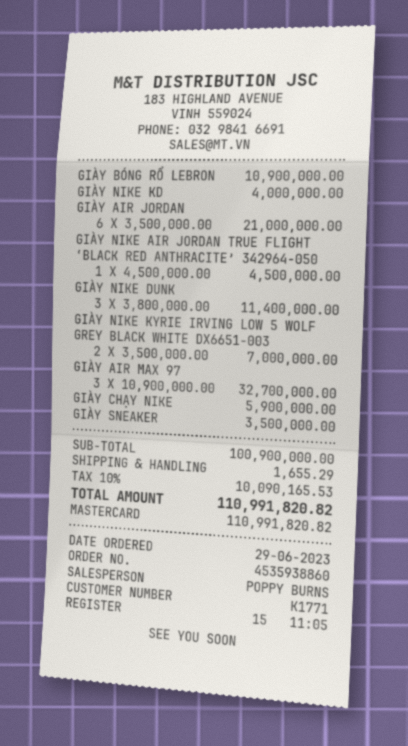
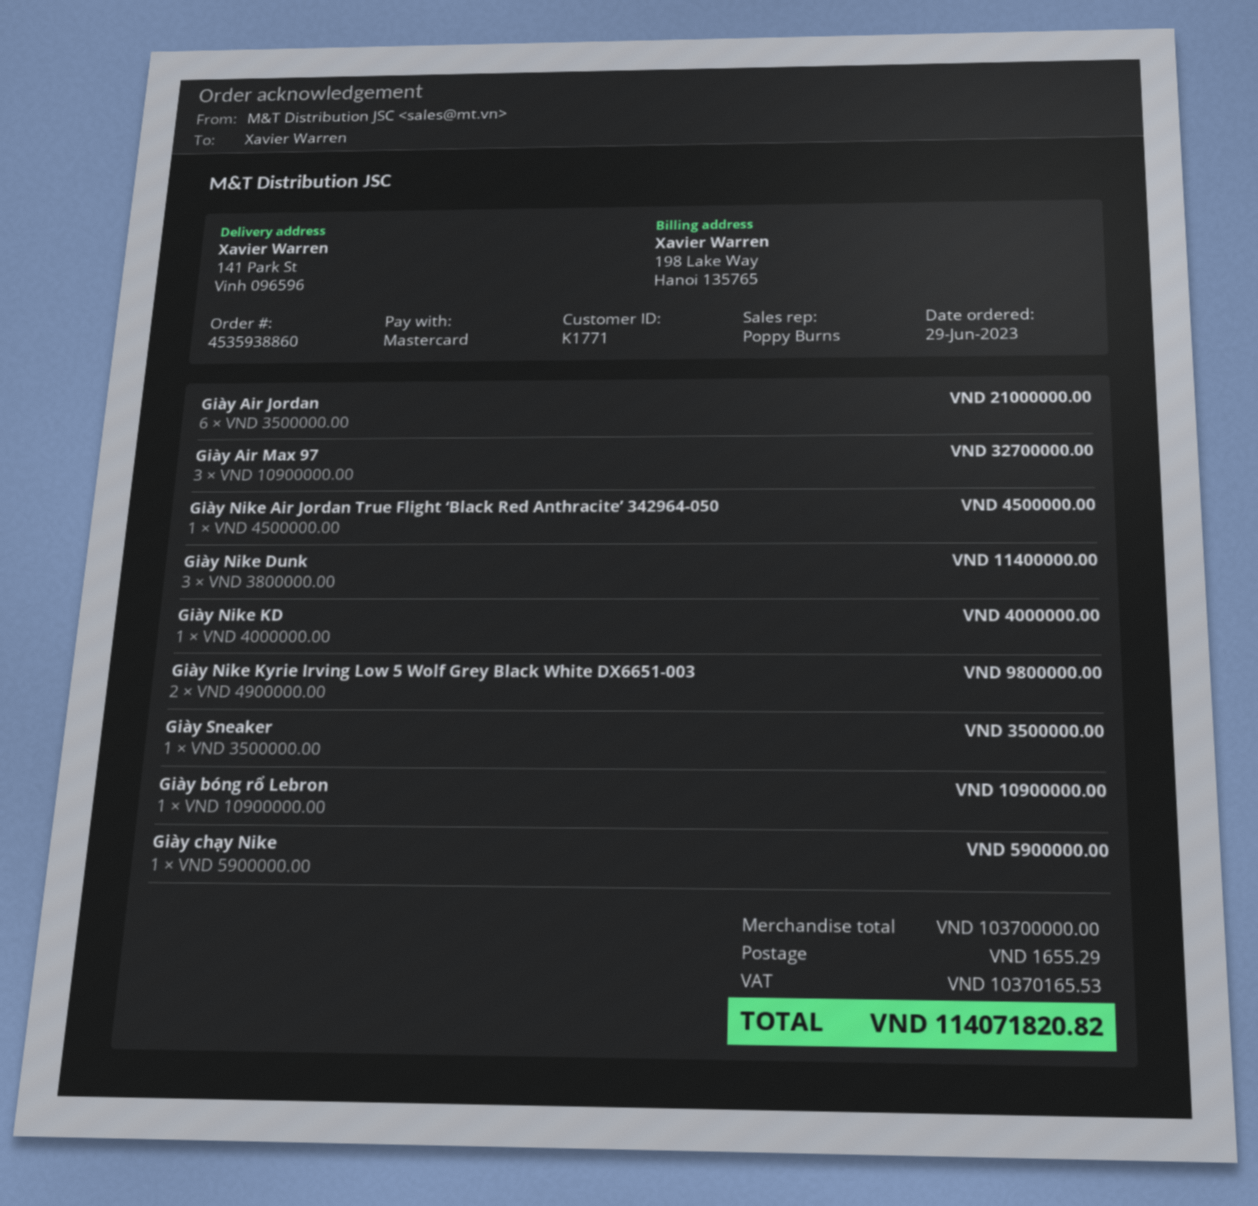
GIÀY NIKE KYRIE IRVING LOW 5 WOLF GREY BLACK WHITE DX6651-003: 2 x 3500000.00 = 7000000.00 -> 2 x 4900000.00 = 9800000.00
subtotal: 100900000.00 -> 103700000.00
tax: 10090165.53 -> 10370165.53
total: 110991820.82 -> 114071820.82

